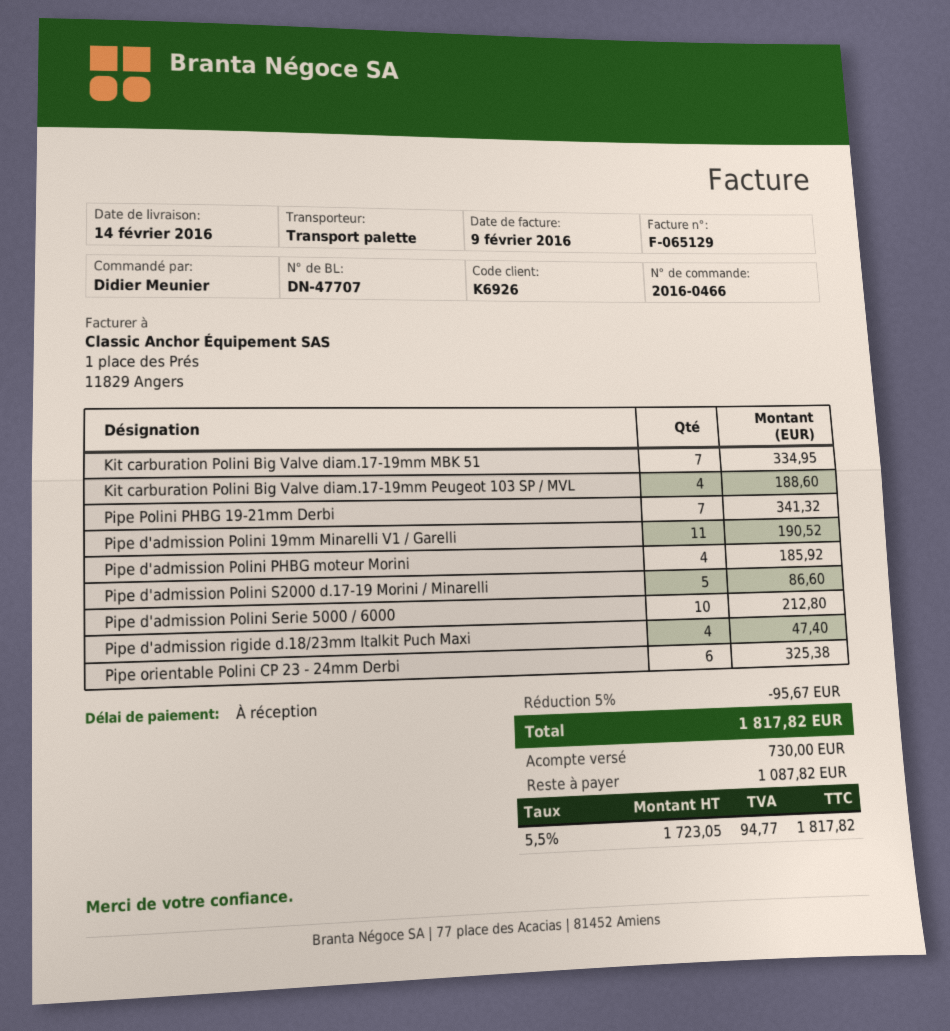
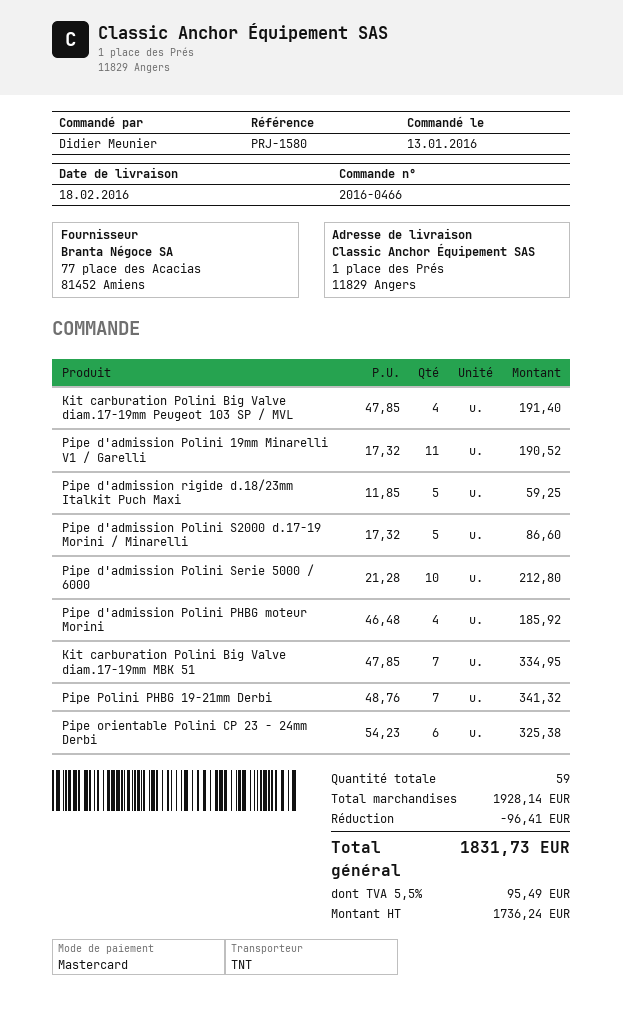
delivery date: 2016-02-14 -> 2016-02-18
shipping method: pallet freight -> TNT
Kit carburation Polini Big Valve diam.17-19mm Peugeot 103 SP / MVL: 4 for 188.60 -> 4 for 191.40
Pipe d'admission rigide d.18/23mm Italkit Puch Maxi: 4 for 47.40 -> 5 for 59.25
discount: 95.67 -> 96.41
net: 1723.05 -> 1736.24
tax: 5.5% = 94.77 -> 5.5% = 95.49
total: 1817.82 -> 1831.73

